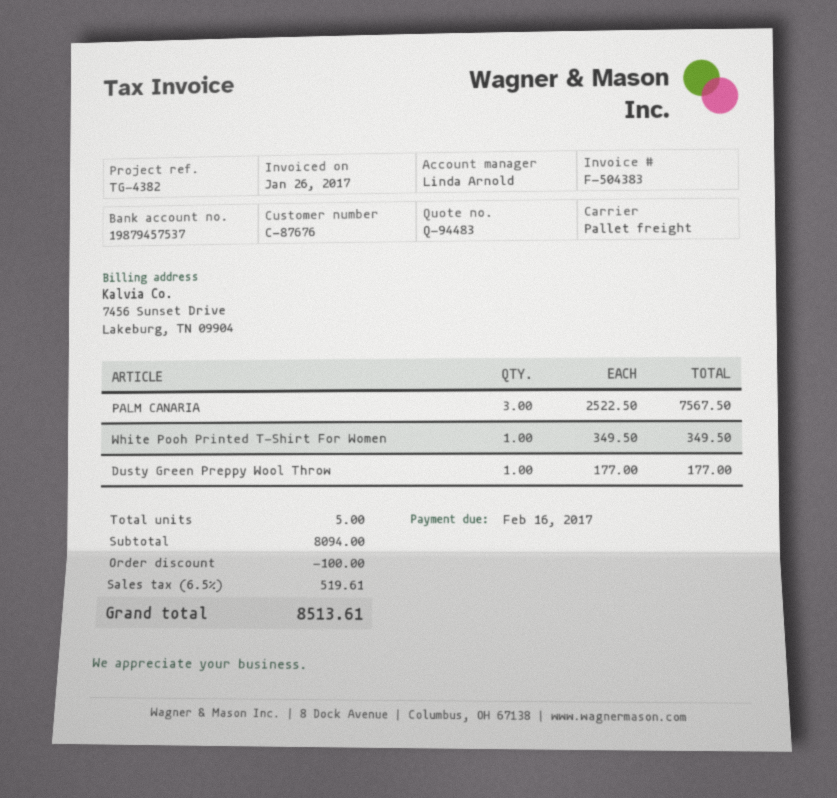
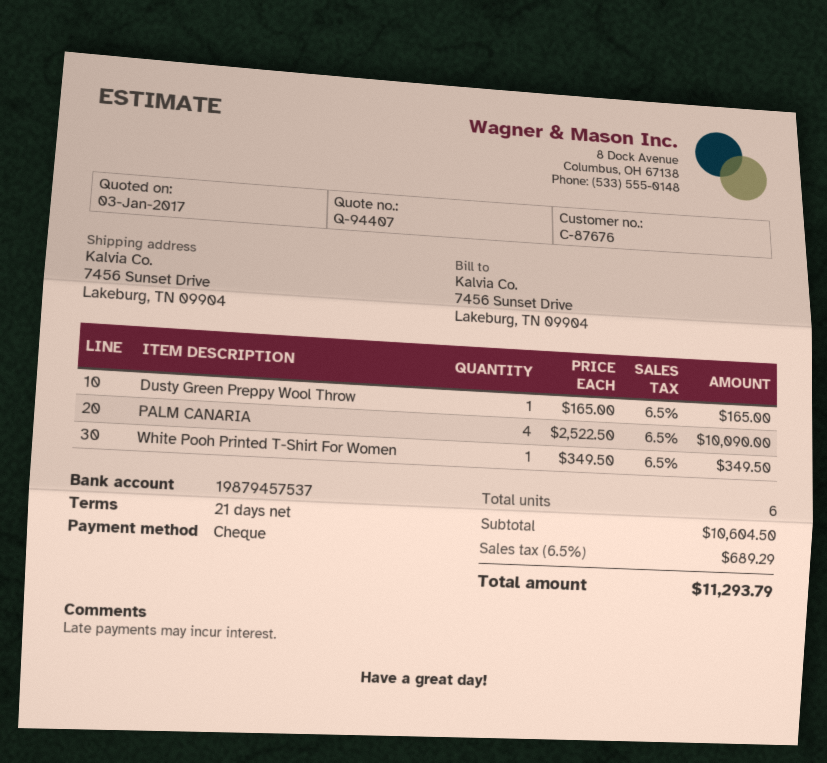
quote number: Q-94483 -> Q-94407
PALM CANARIA: 3 x 2522.50 = 7567.50 -> 4 x 2522.50 = 10090.00
Dusty Green Preppy Wool Throw: 1 x 177.00 = 177.00 -> 1 x 165.00 = 165.00
total quantity: 5 -> 6
subtotal: 8094.00 -> 10604.50
discount: 100.00 -> none
tax: 6.5% = 519.61 -> 6.5% = 689.29
total: 8513.61 -> 11293.79

